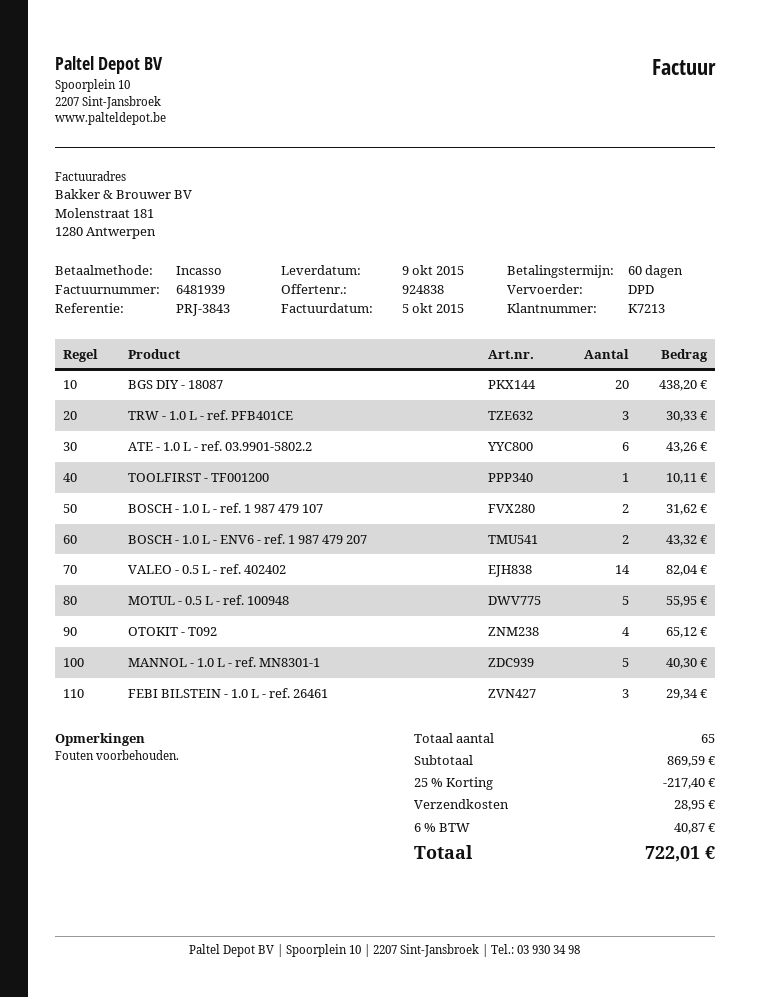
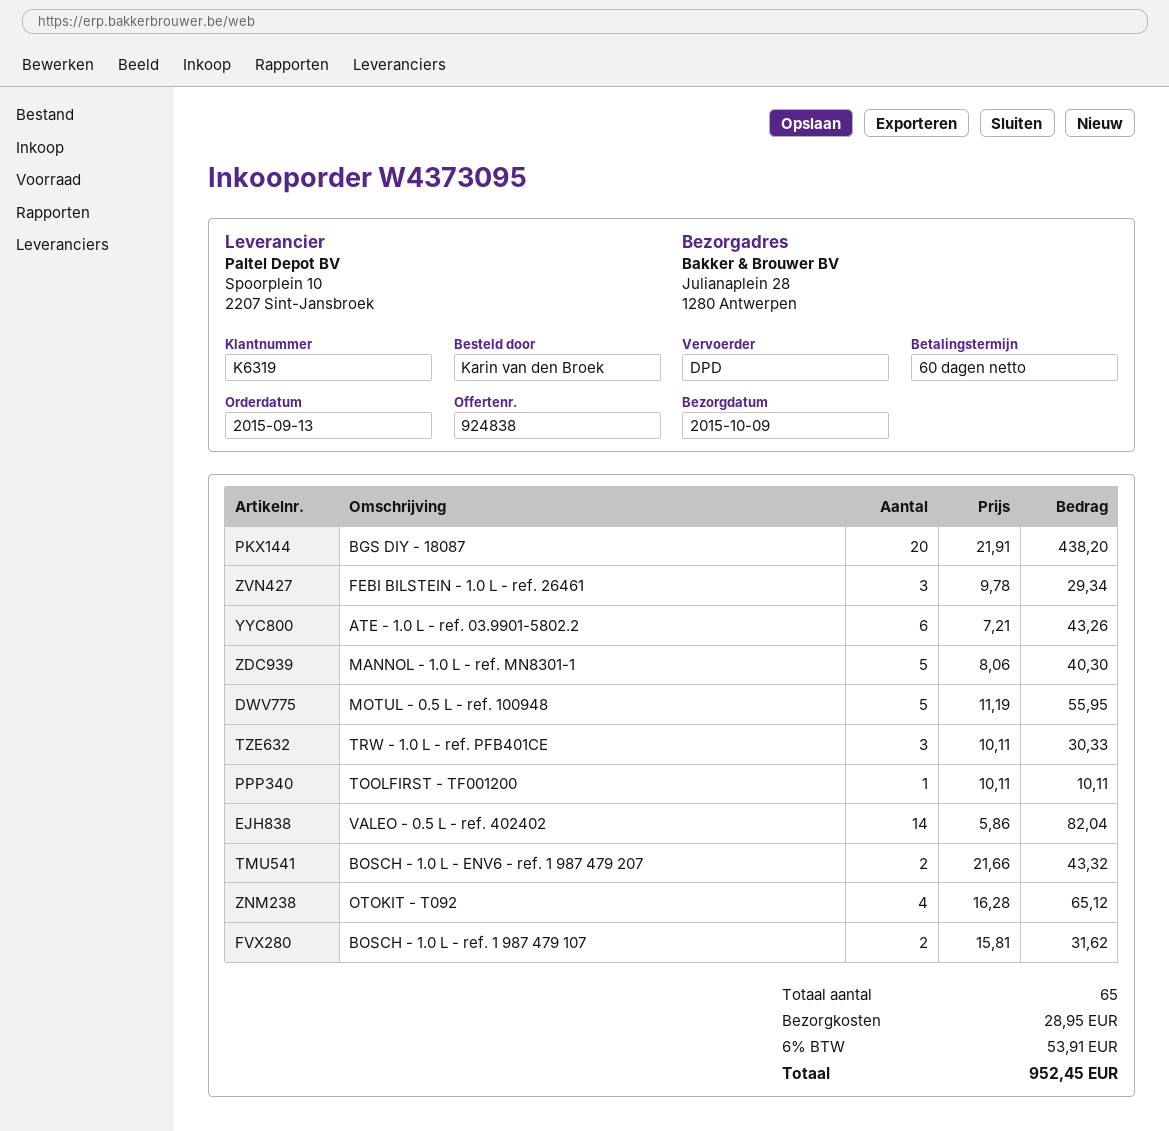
customer number: K7213 -> K6319
discount: 25% = 217.40 -> none
tax: 6% = 40.87 -> 6% = 53.91
total: 722.01 -> 952.45

